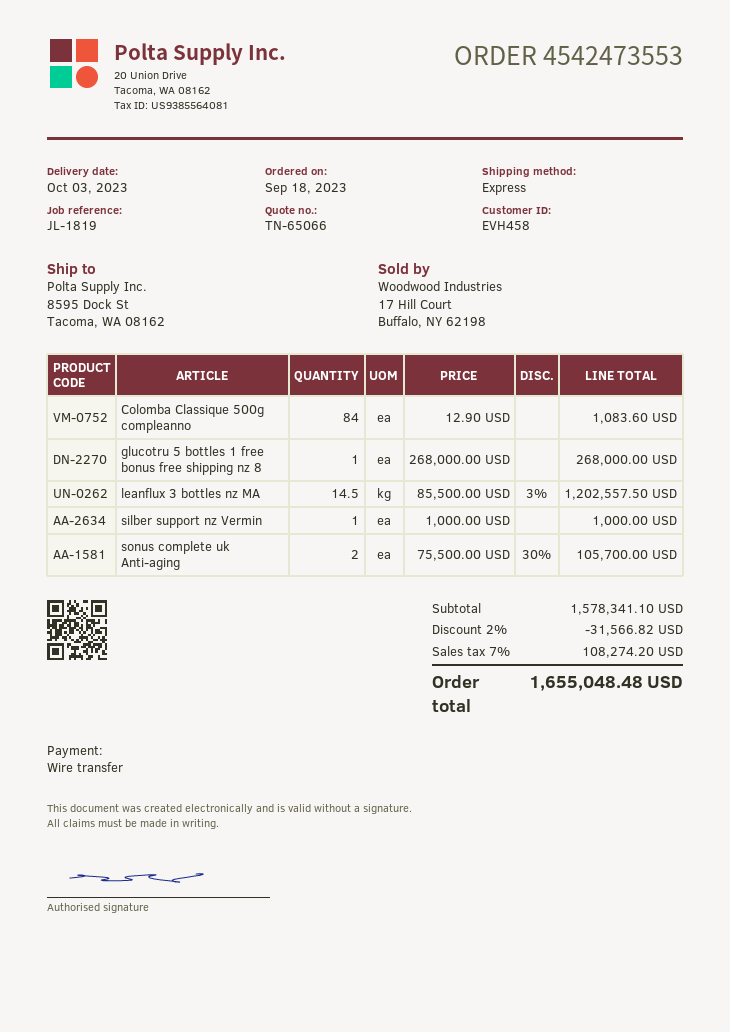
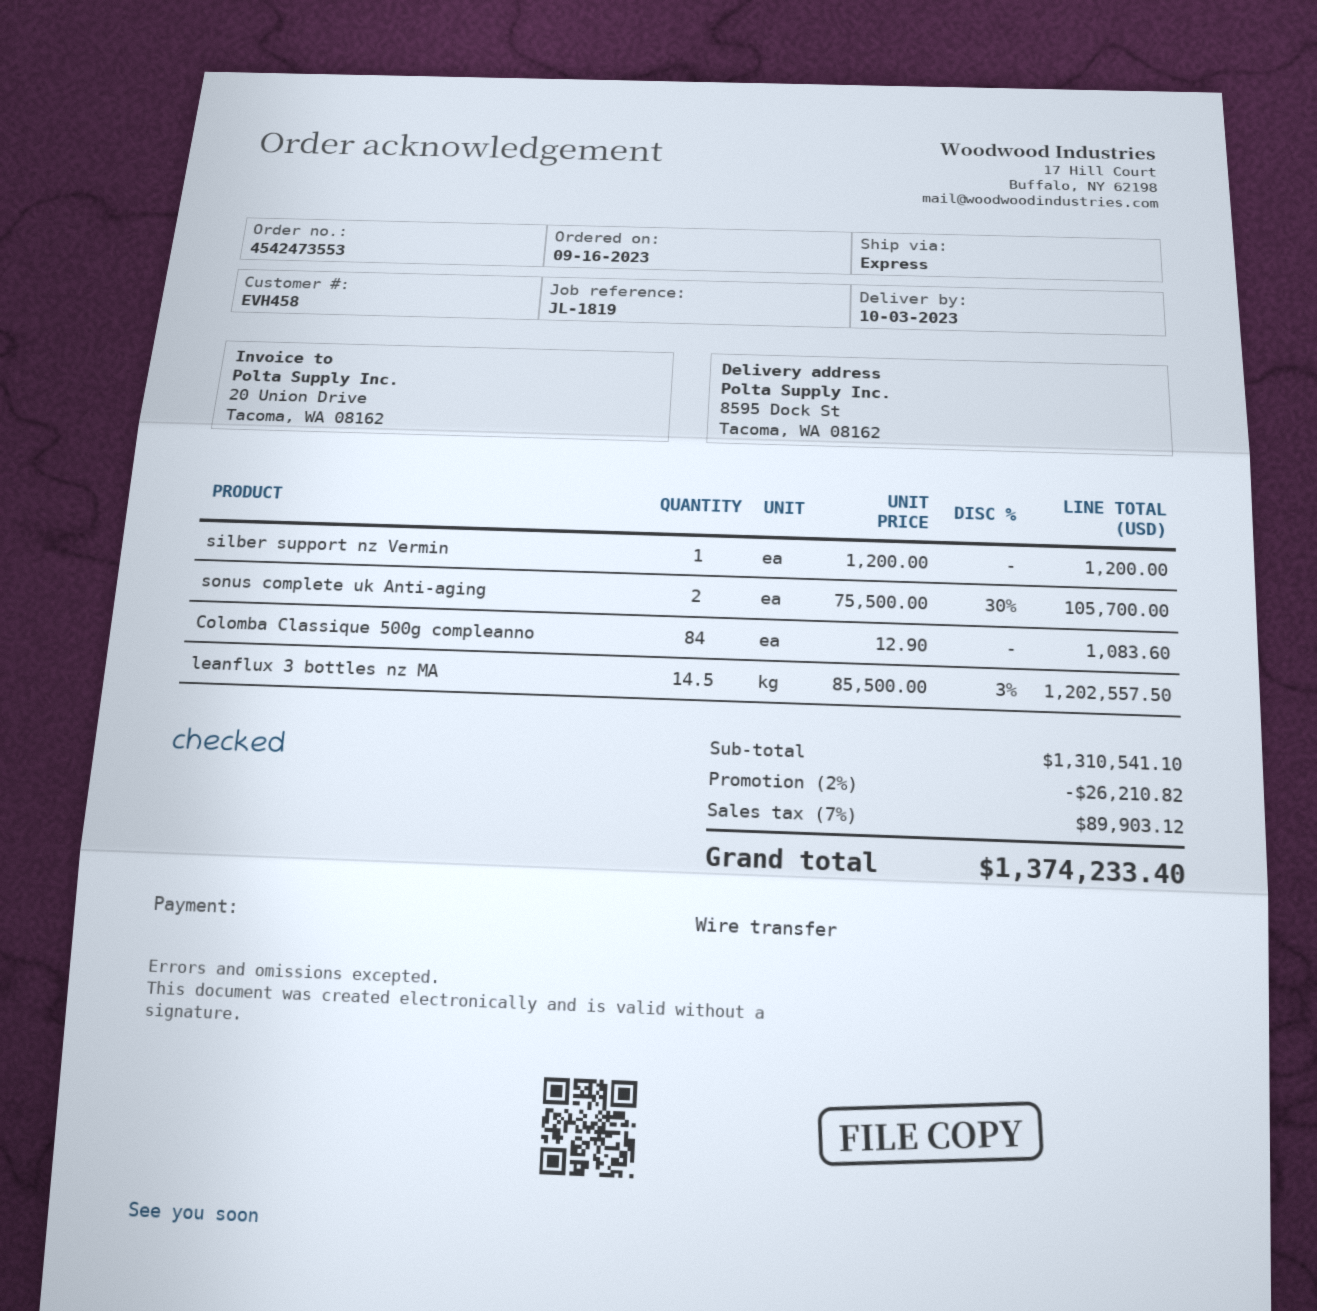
order date: 2023-09-18 -> 2023-09-16
glucotru 5 bottles 1 free bonus free shipping nz 8: 1 x 268000.00 = 268000.00 -> none
silber support nz Vermin: 1 x 1000.00 = 1000.00 -> 1 x 1200.00 = 1200.00
subtotal: 1578341.10 -> 1310541.10
discount: 2% = 31566.82 -> 2% = 26210.82
tax: 7% = 108274.20 -> 7% = 89903.12
total: 1655048.48 -> 1374233.40

